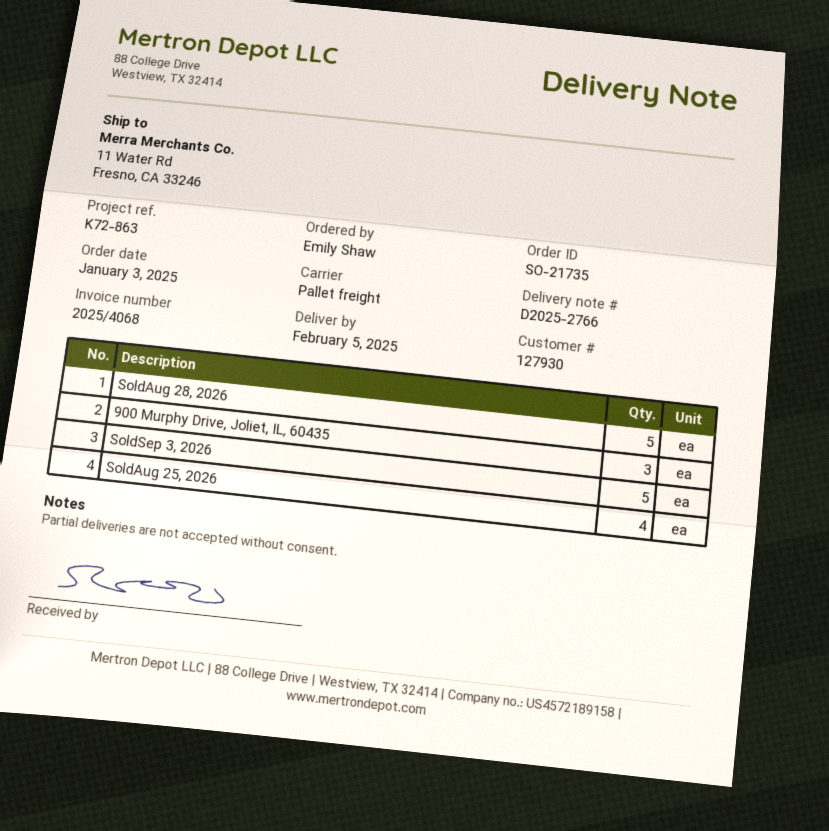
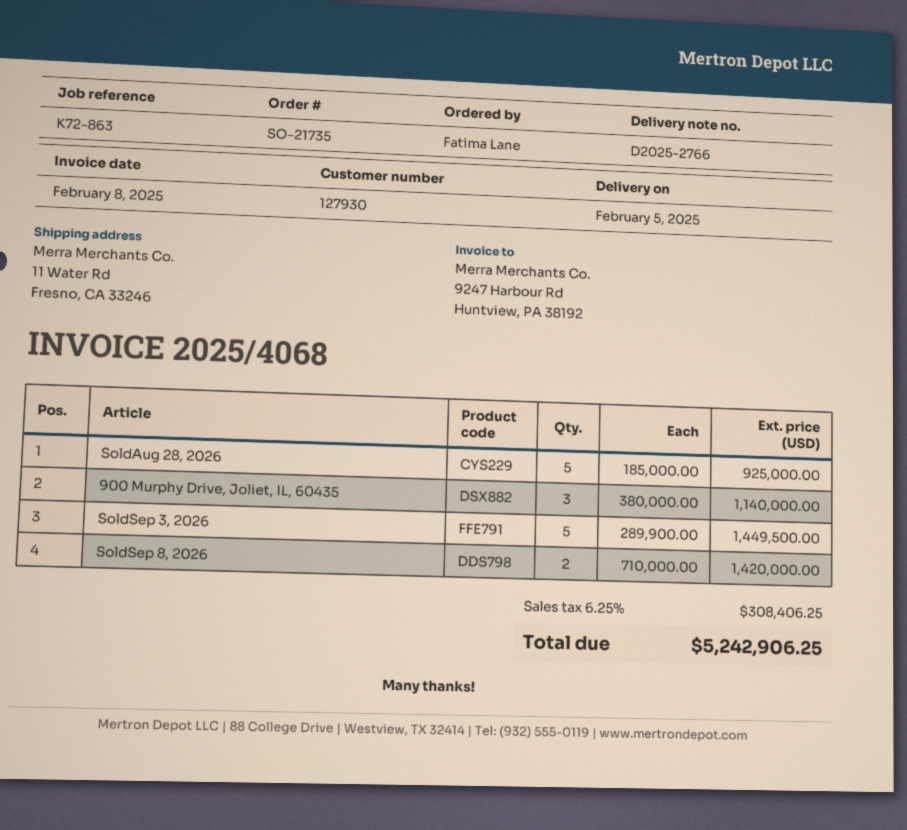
ordered by: Emily Shaw -> Fatima Lane
SoldAug 25, 2026: 4 -> none
SoldSep 8, 2026: none -> 2

